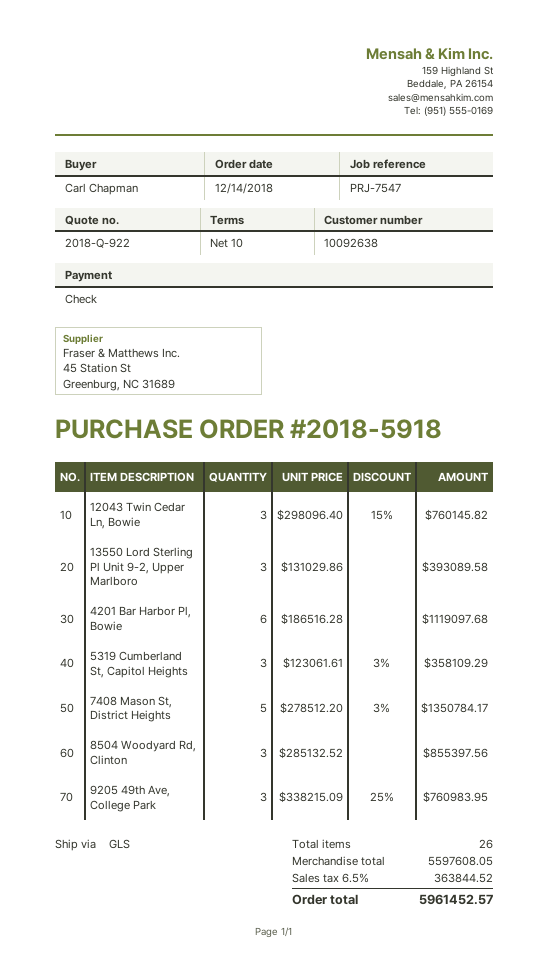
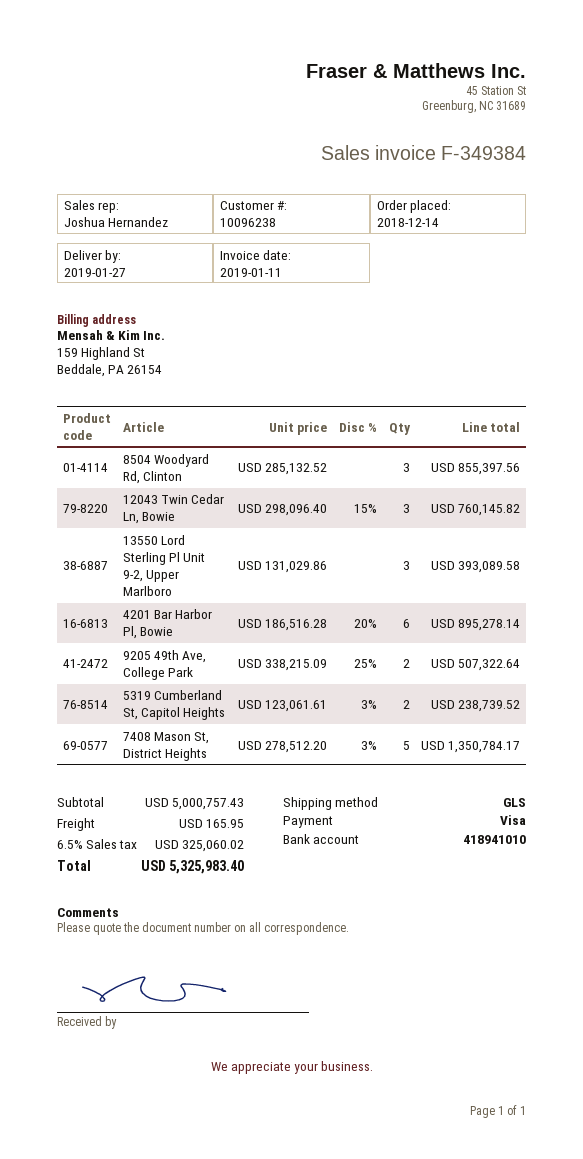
customer number: 10092638 -> 10096238
payment method: cheque -> Visa
4201 Bar Harbor Pl, Bowie: 6 x 186516.28 = 1119097.68 -> 6 x 186516.28 - 20% = 895278.14
5319 Cumberland St, Capitol Heights: 3 x 123061.61 - 3% = 358109.29 -> 2 x 123061.61 - 3% = 238739.52
9205 49th Ave, College Park: 3 x 338215.09 - 25% = 760983.95 -> 2 x 338215.09 - 25% = 507322.64
subtotal: 5597608.05 -> 5000757.43
shipping: none -> 165.95
tax: 6.5% = 363844.52 -> 6.5% = 325060.02
total: 5961452.57 -> 5325983.40

